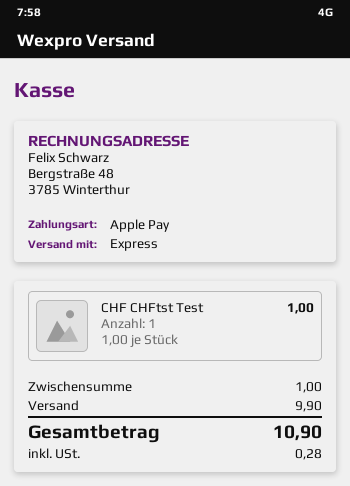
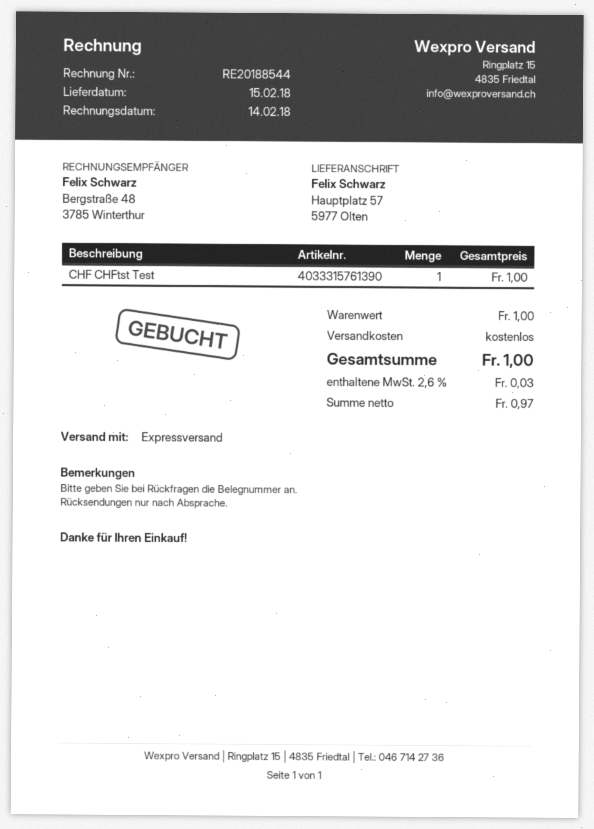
shipping: 9.90 -> 0.00
tax: 0.28 -> 0.03
total: 10.90 -> 1.00

